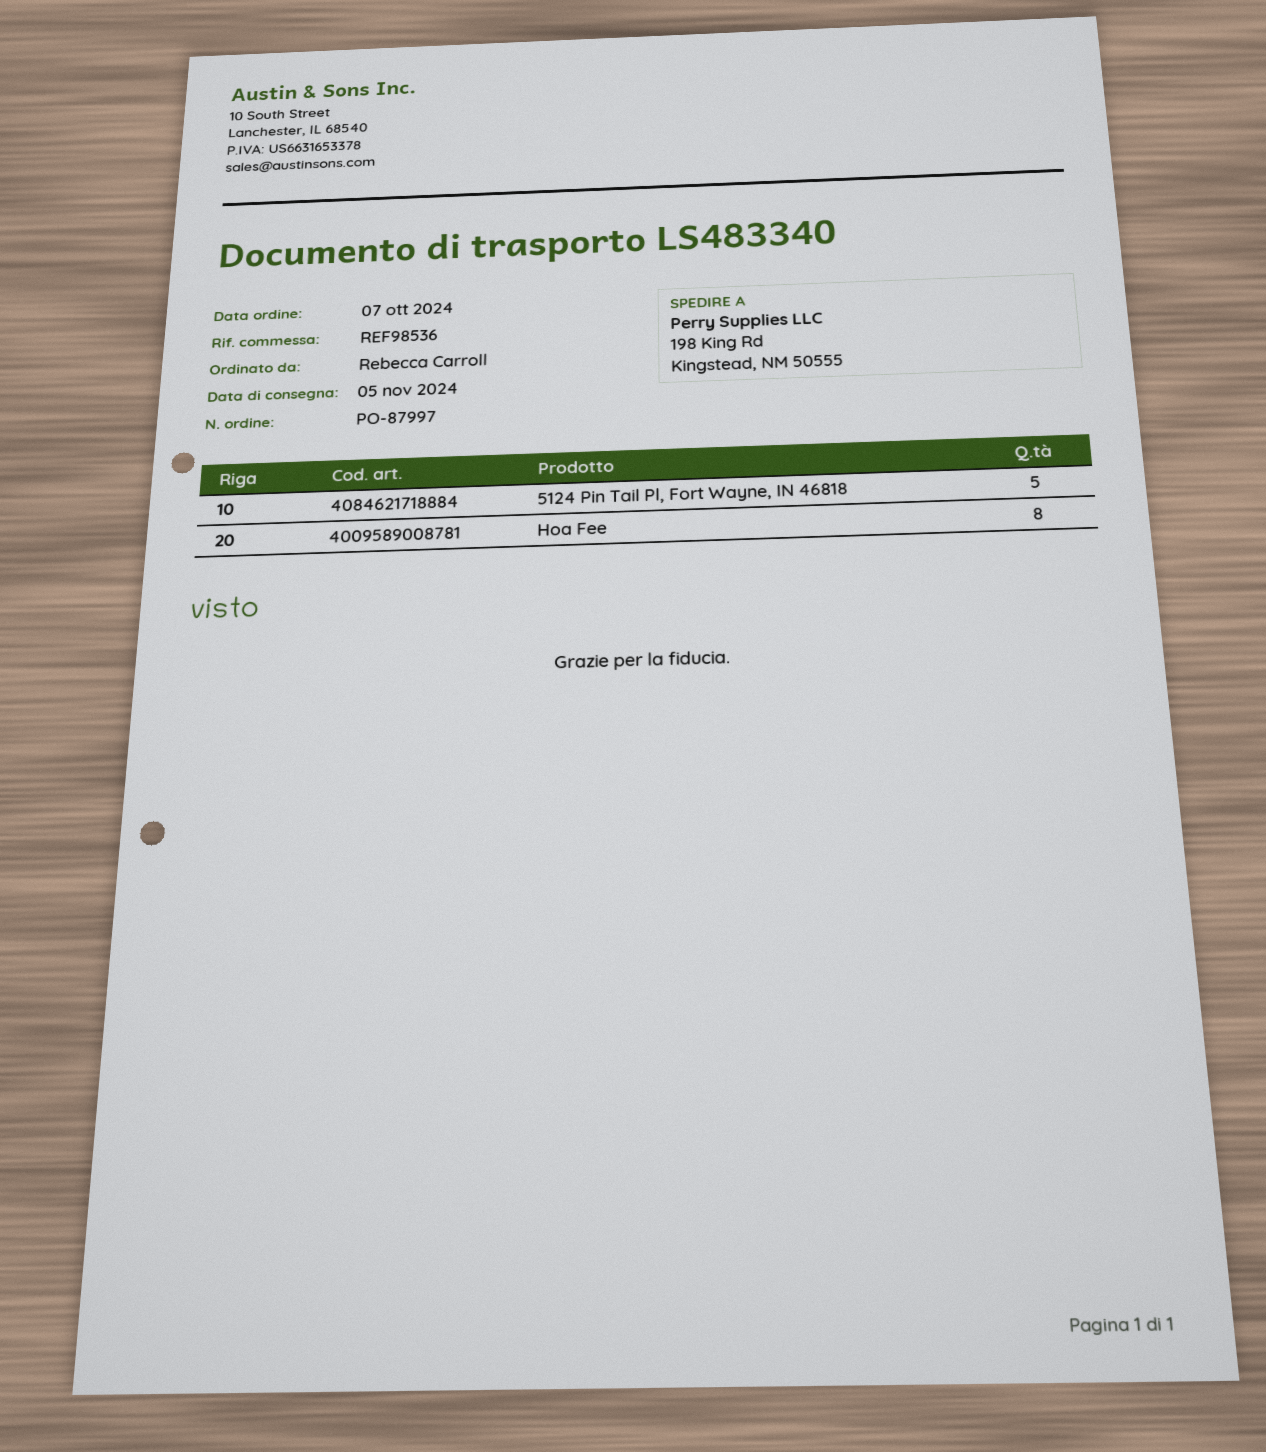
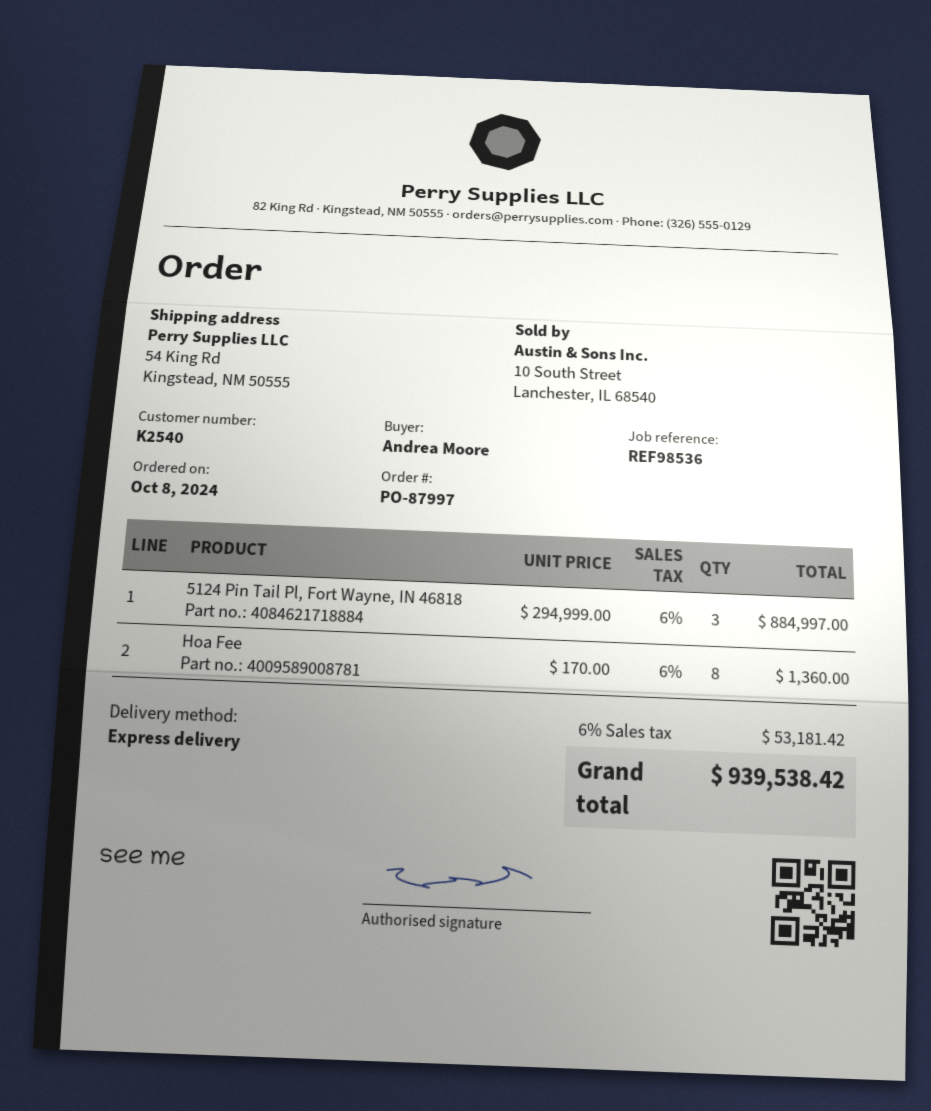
order date: 2024-10-07 -> 2024-10-08
ordered by: Rebecca Carroll -> Andrea Moore
ship to: 198 King Rd, Kingstead, NM 50555 -> 54 King Rd, Kingstead, NM 50555
5124 Pin Tail Pl, Fort Wayne, IN 46818: 5 -> 3

